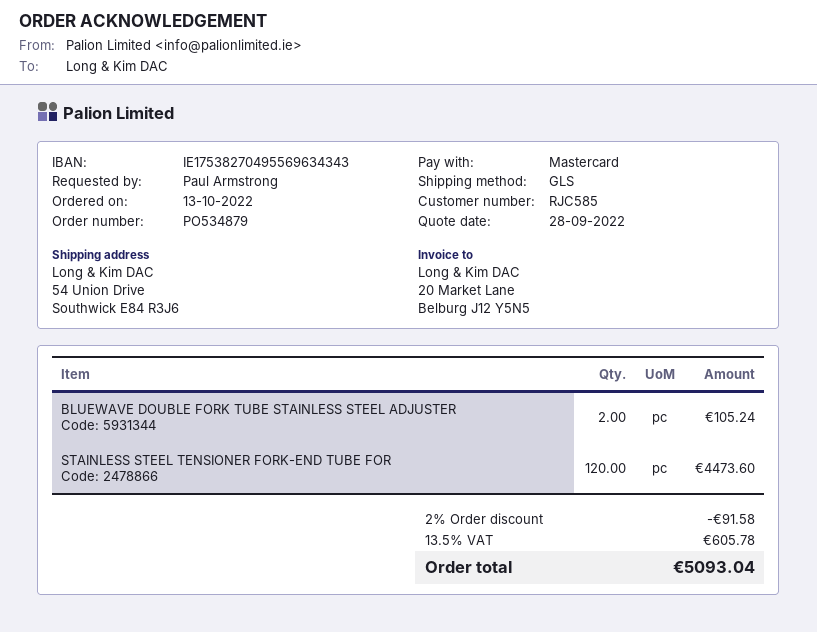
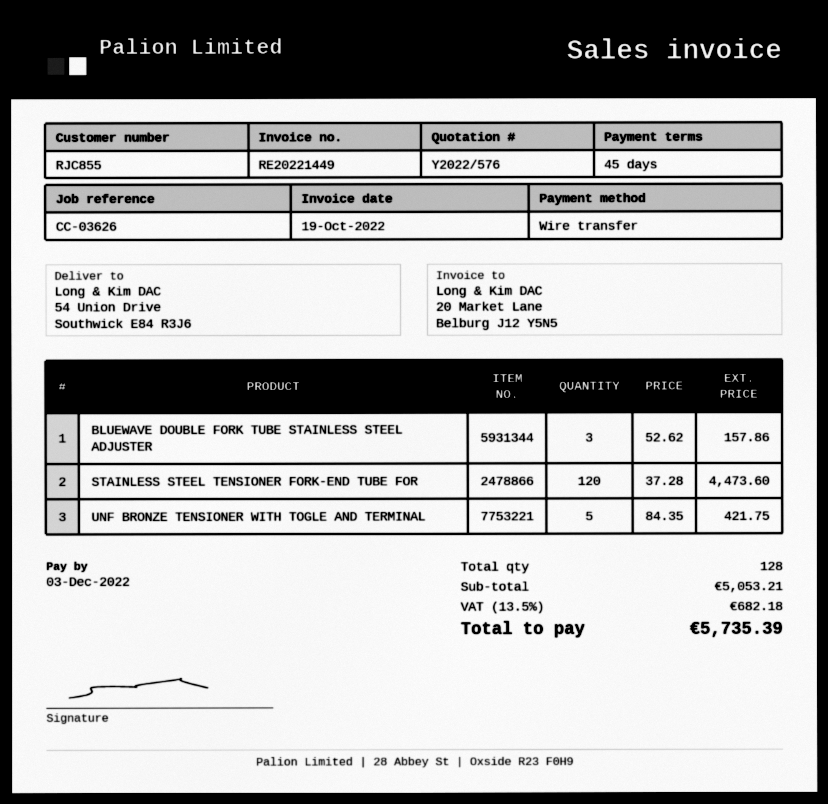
customer number: RJC585 -> RJC855
payment method: Mastercard -> bank transfer
BLUEWAVE DOUBLE FORK TUBE STAINLESS STEEL ADJUSTER: 2 for 105.24 -> 3 for 157.86
UNF BRONZE TENSIONER WITH TOGLE AND TERMINAL: none -> 5 for 421.75
discount: 2% = 91.58 -> none
tax: 13.5% = 605.78 -> 13.5% = 682.18
total: 5093.04 -> 5735.39

